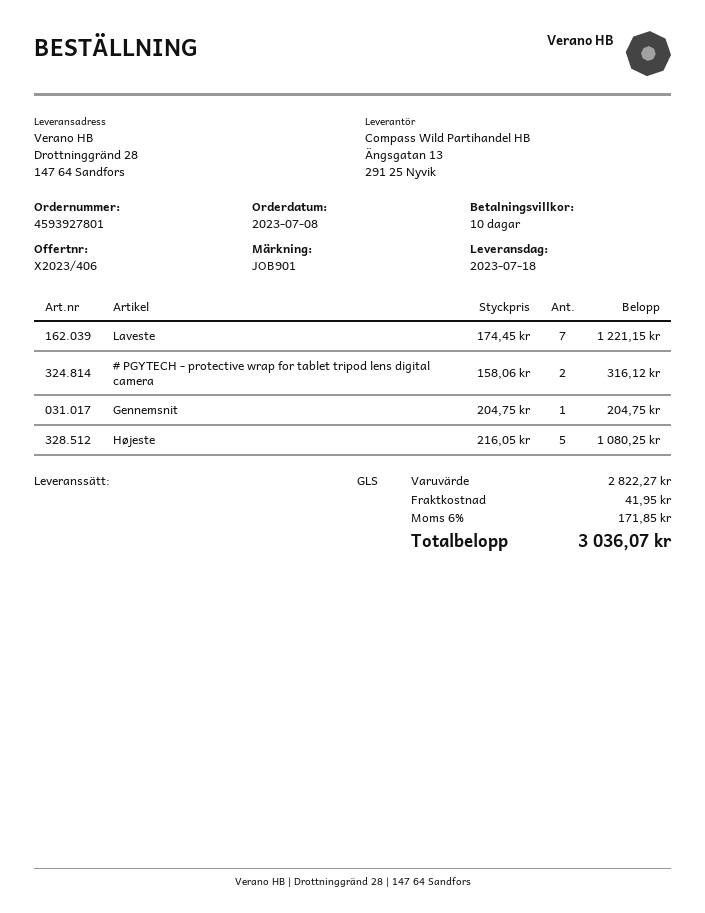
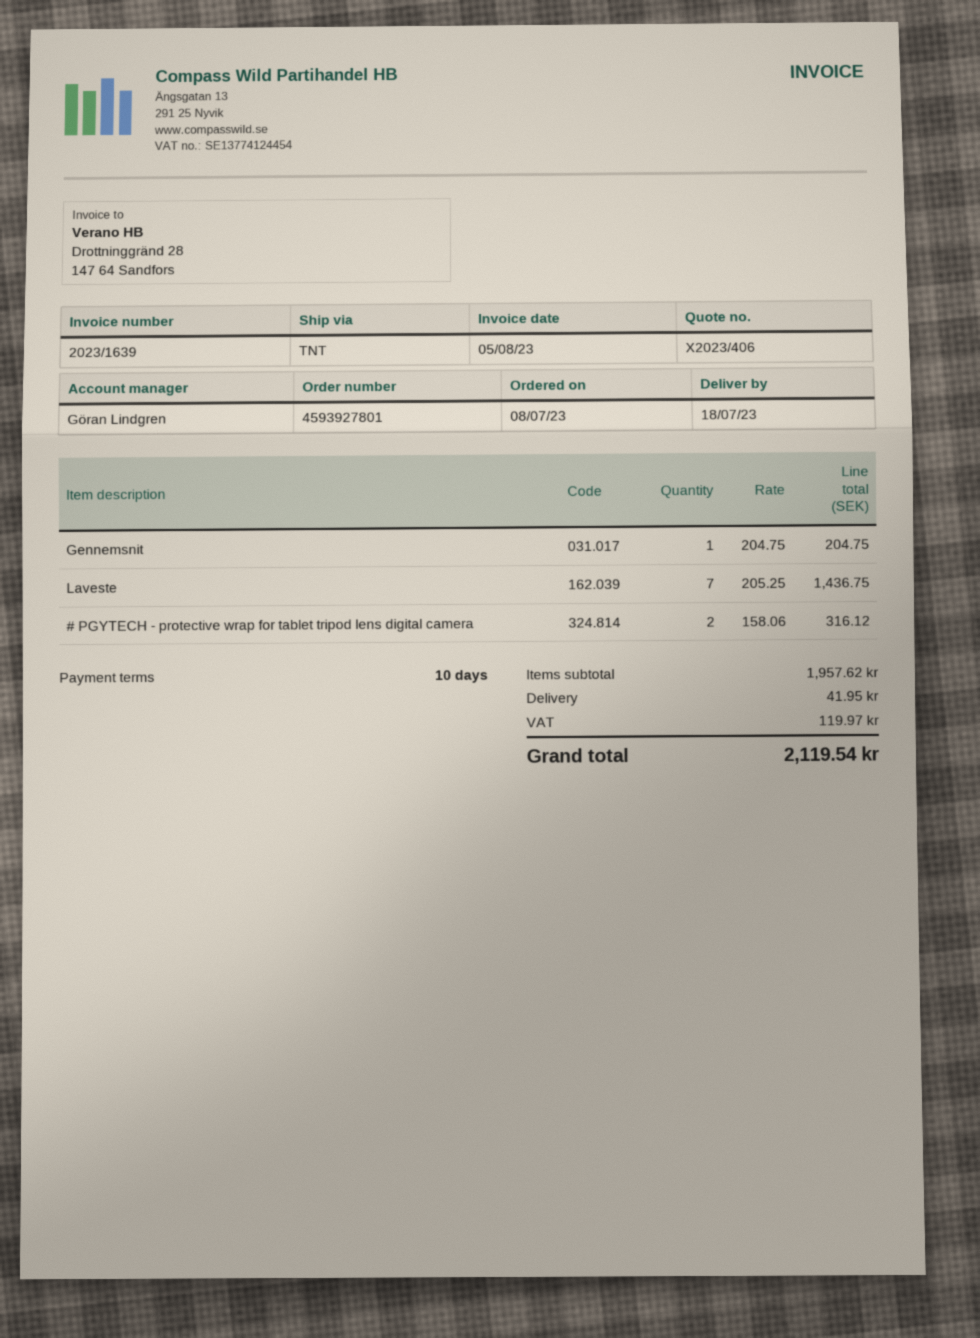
shipping method: GLS -> TNT
Laveste: 7 x 174.45 = 1221.15 -> 7 x 205.25 = 1436.75
Højeste: 5 x 216.05 = 1080.25 -> none
subtotal: 2822.27 -> 1957.62
tax: 171.85 -> 119.97
total: 3036.07 -> 2119.54

